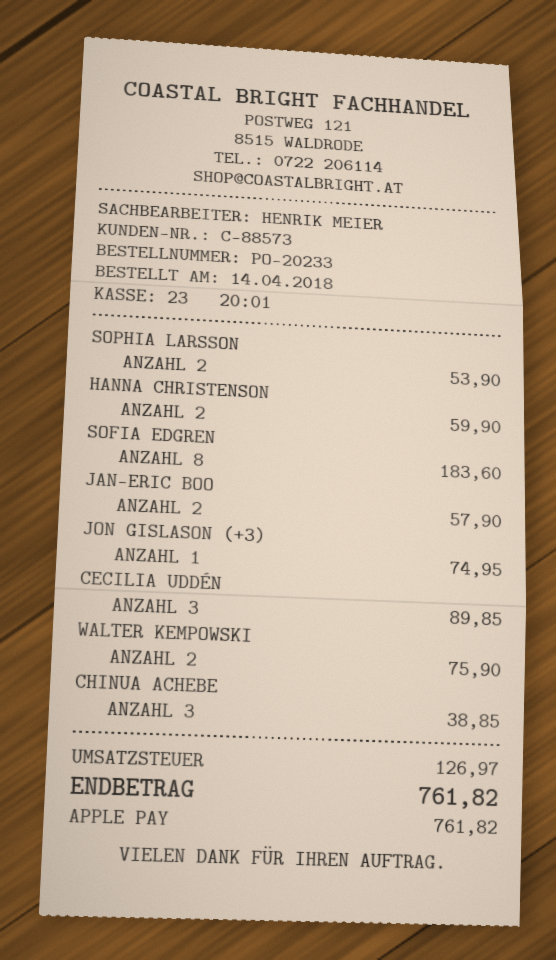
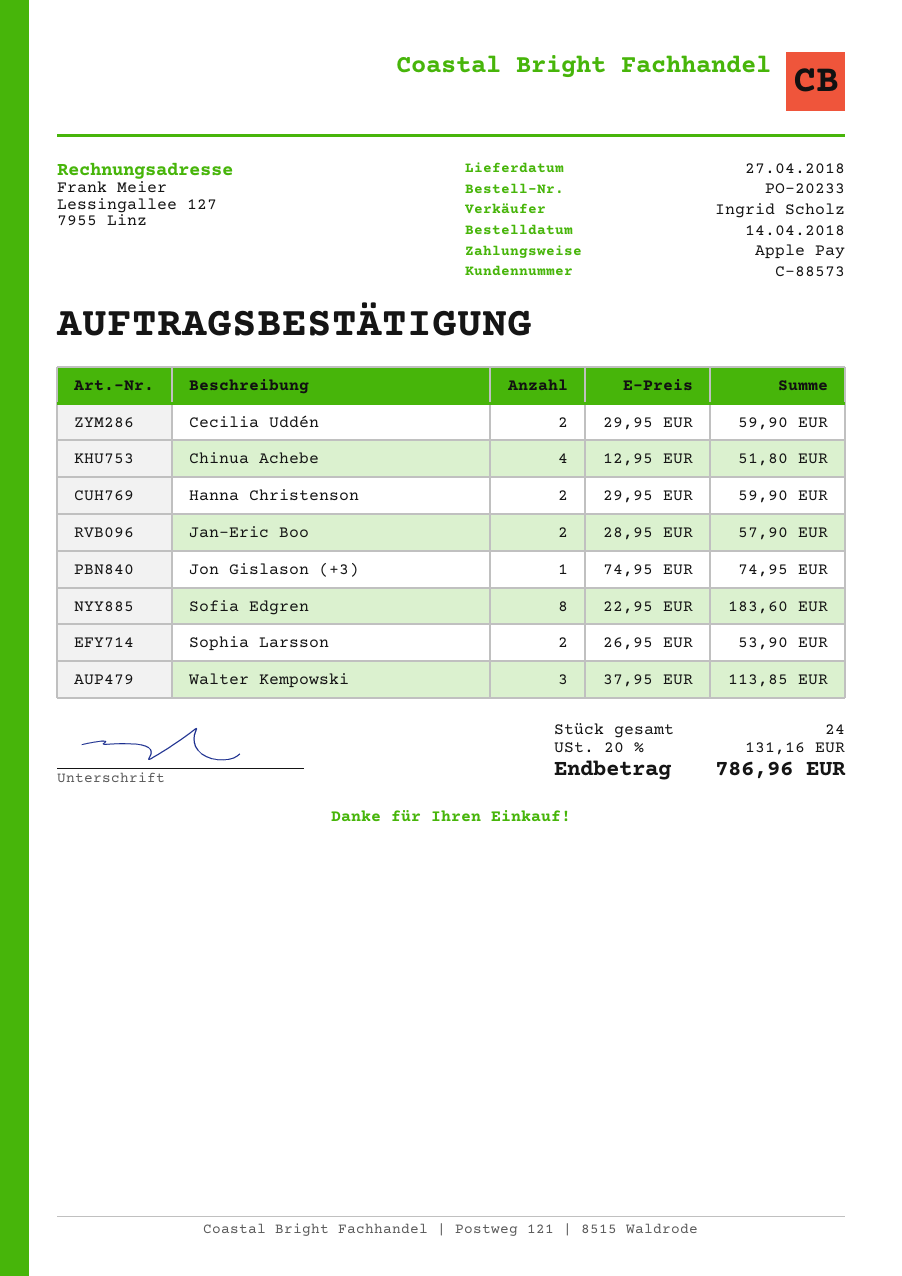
sales rep: HENRIK MEIER -> Ingrid Scholz
CECILIA UDDÉN: 3 for 89.85 -> 2 for 59.90
WALTER KEMPOWSKI: 2 for 75.90 -> 3 for 113.85
CHINUA ACHEBE: 3 for 38.85 -> 4 for 51.80
tax: 126.97 -> 131.16
total: 761.82 -> 786.96

